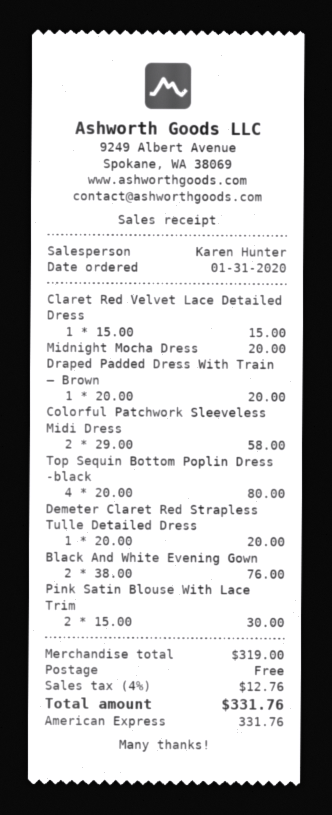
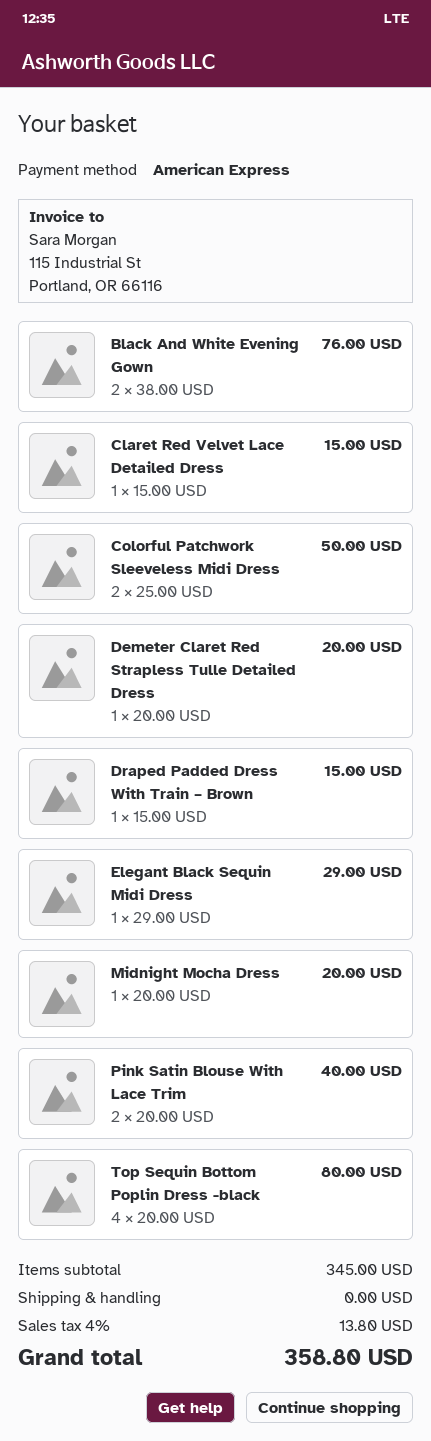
Draped Padded Dress With Train – Brown: 1 x 20.00 = 20.00 -> 1 x 15.00 = 15.00
Colorful Patchwork Sleeveless Midi Dress: 2 x 29.00 = 58.00 -> 2 x 25.00 = 50.00
Pink Satin Blouse With Lace Trim: 2 x 15.00 = 30.00 -> 2 x 20.00 = 40.00
Elegant Black Sequin Midi Dress: none -> 1 x 29.00 = 29.00
subtotal: 319.00 -> 345.00
tax: 4% = 12.76 -> 4% = 13.80
total: 331.76 -> 358.80

